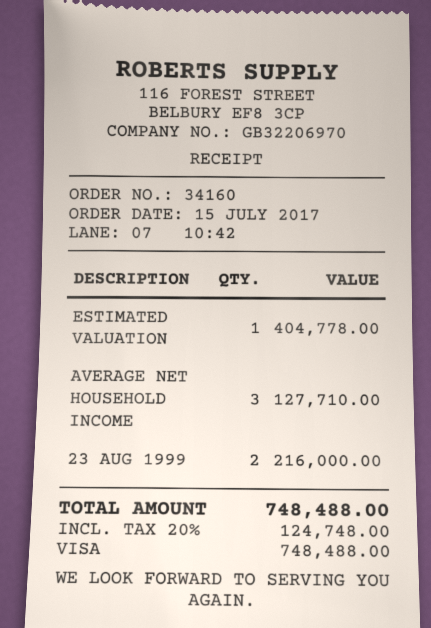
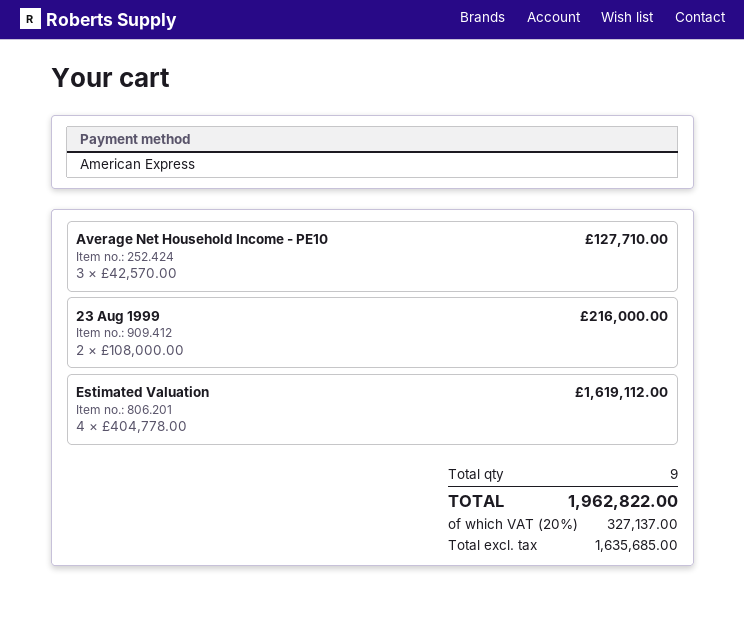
payment method: Visa -> American Express
ESTIMATED VALUATION: 1 for 404778.00 -> 4 for 1619112.00
tax: 20% = 124748.00 -> 20% = 327137.00
total: 748488.00 -> 1962822.00

